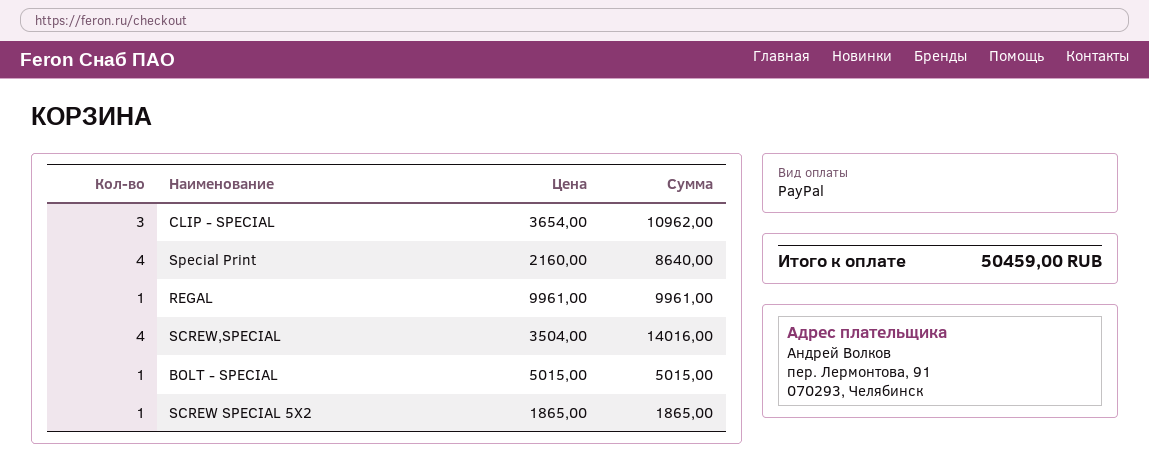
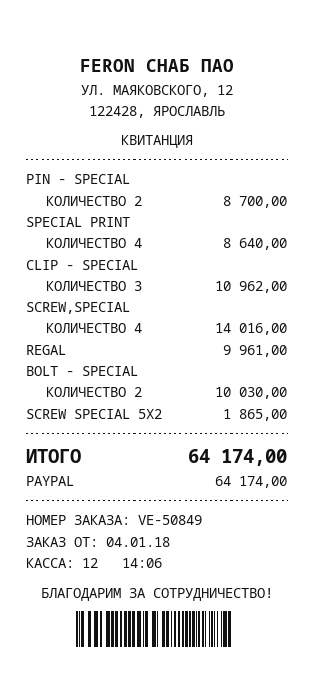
BOLT - SPECIAL: 1 for 5015.00 -> 2 for 10030.00
PIN - SPECIAL: none -> 2 for 8700.00
total: 50459.00 -> 64174.00

